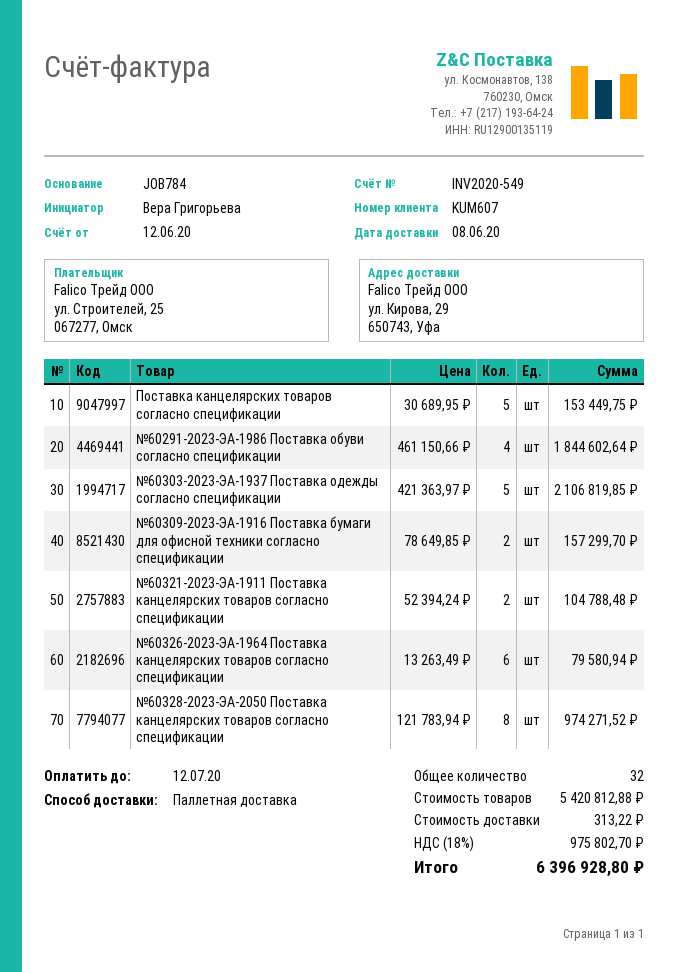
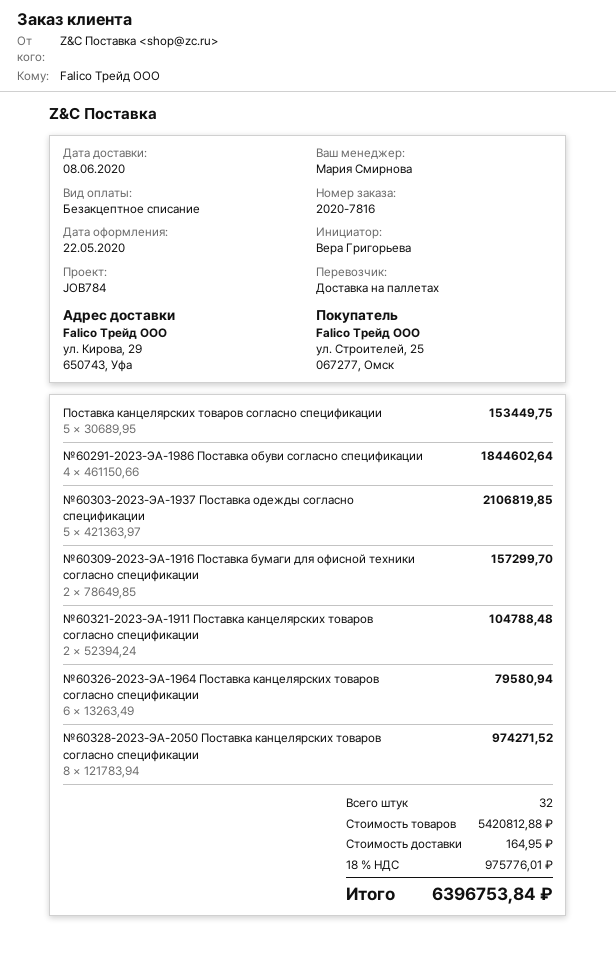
shipping: 313.22 -> 164.95
tax: 18% = 975802.70 -> 18% = 975776.01
total: 6396928.80 -> 6396753.84

